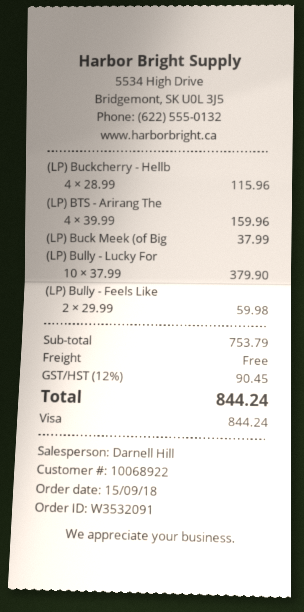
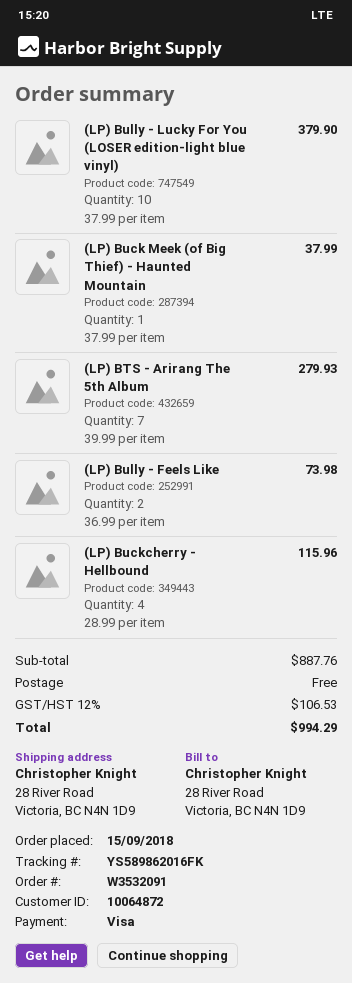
customer number: 10068922 -> 10064872
(LP) BTS - Arirang The: 4 x 39.99 = 159.96 -> 7 x 39.99 = 279.93
(LP) Bully - Feels Like: 2 x 29.99 = 59.98 -> 2 x 36.99 = 73.98
subtotal: 753.79 -> 887.76
tax: 12% = 90.45 -> 12% = 106.53
total: 844.24 -> 994.29

